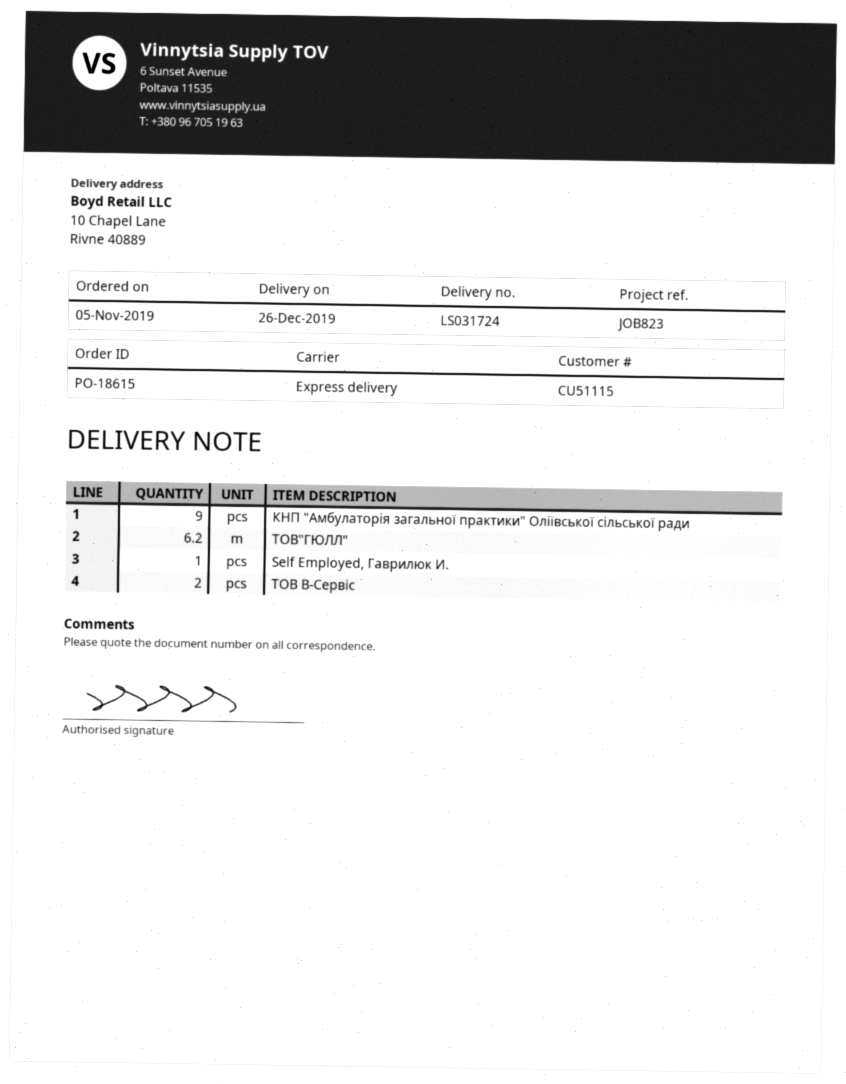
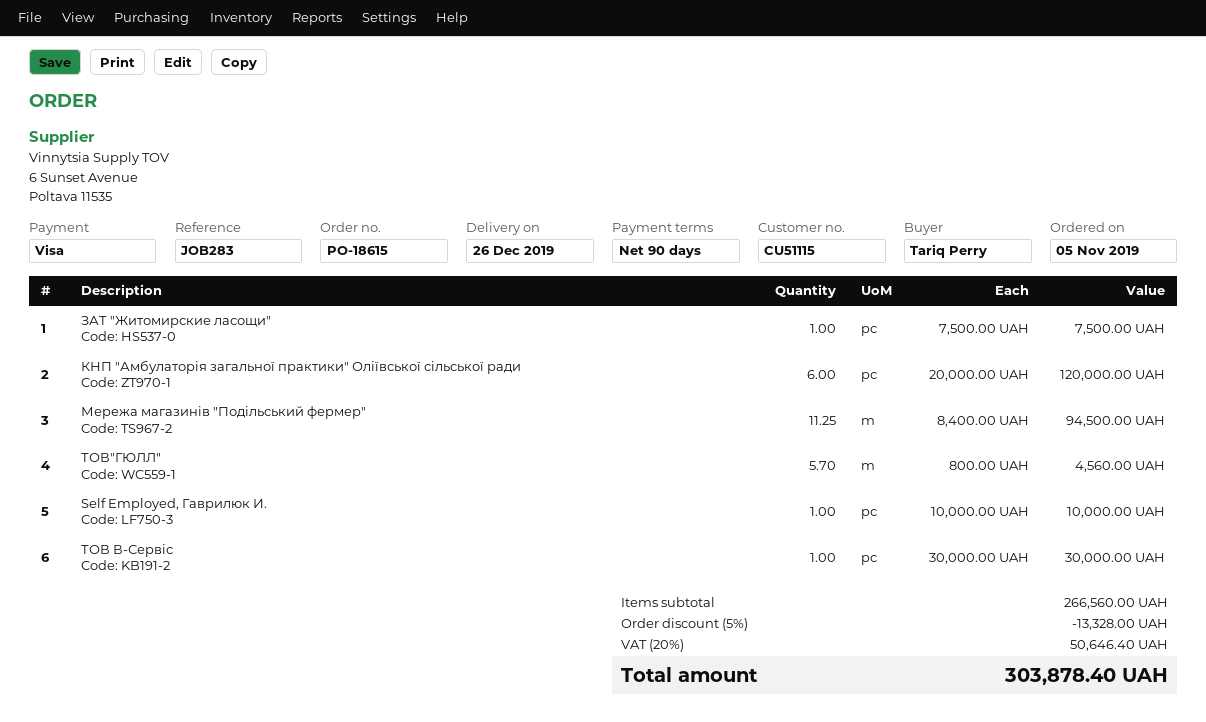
reference: JOB823 -> JOB283
КНП "Амбулаторія загальної практики" Оліївської сільської ради: 9 -> 6
ТОВ"ГЮЛЛ": 6.2 -> 5.7
ТОВ В-Сервіс: 2 -> 1
ЗАТ "Житомирские ласощи": none -> 1
Мережа магазинів "Подільський фермер": none -> 11.25

